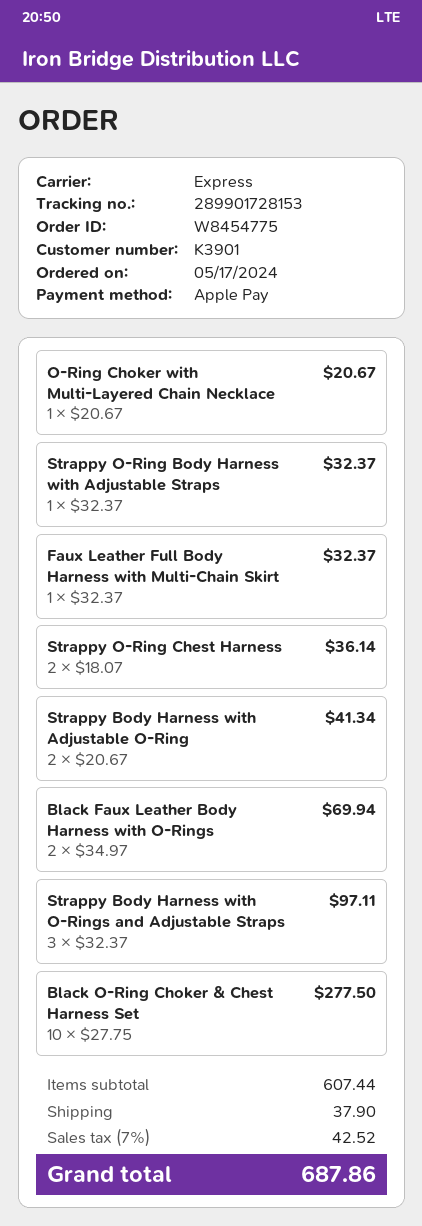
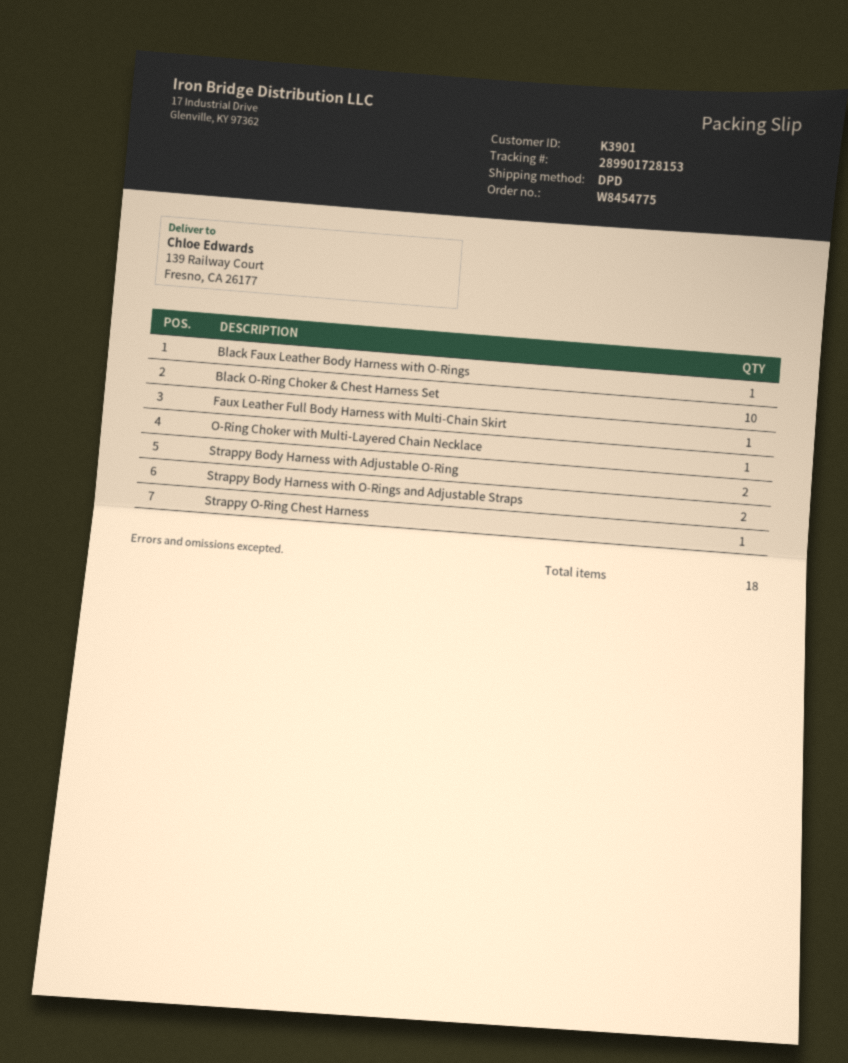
shipping method: express -> DPD
Strappy O-Ring Body Harness with Adjustable Straps: 1 -> none
Strappy O-Ring Chest Harness: 2 -> 1
Black Faux Leather Body Harness with O-Rings: 2 -> 1
Strappy Body Harness with O-Rings and Adjustable Straps: 3 -> 2

